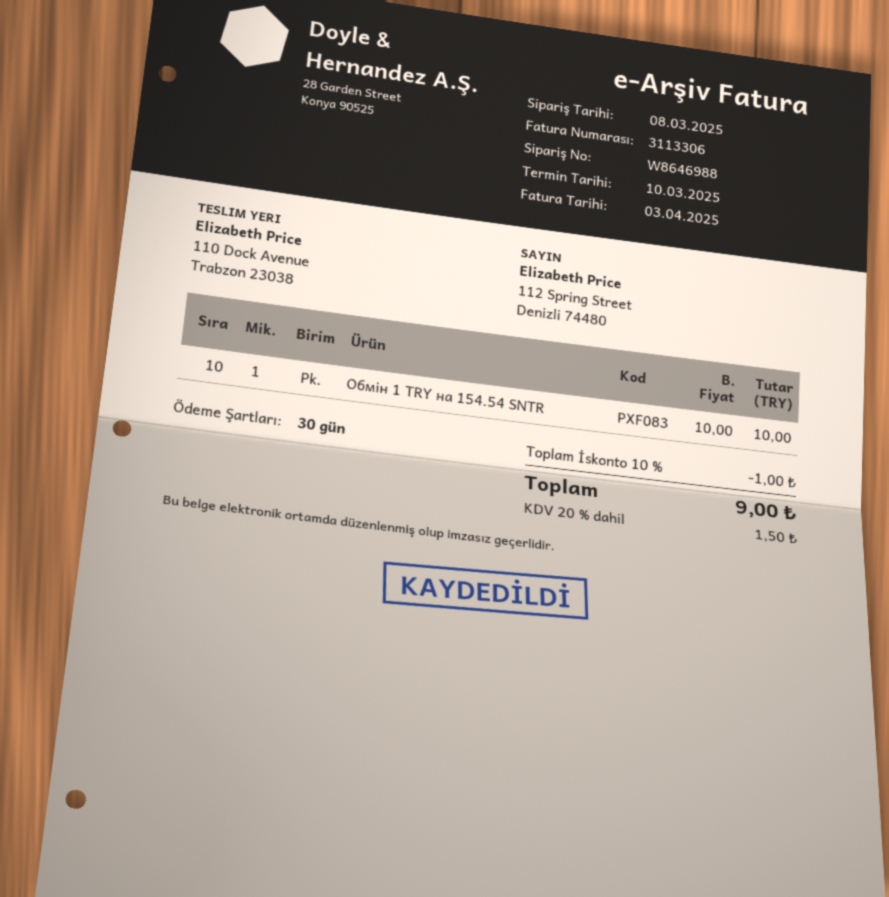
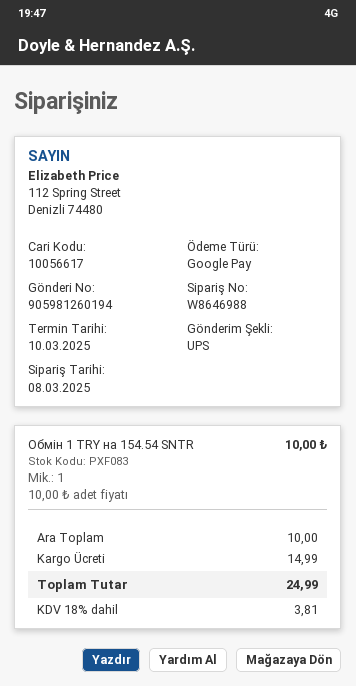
discount: 10% = 1.00 -> none
shipping: none -> 14.99
tax: 20% = 1.50 -> 18% = 3.81
total: 9.00 -> 24.99

